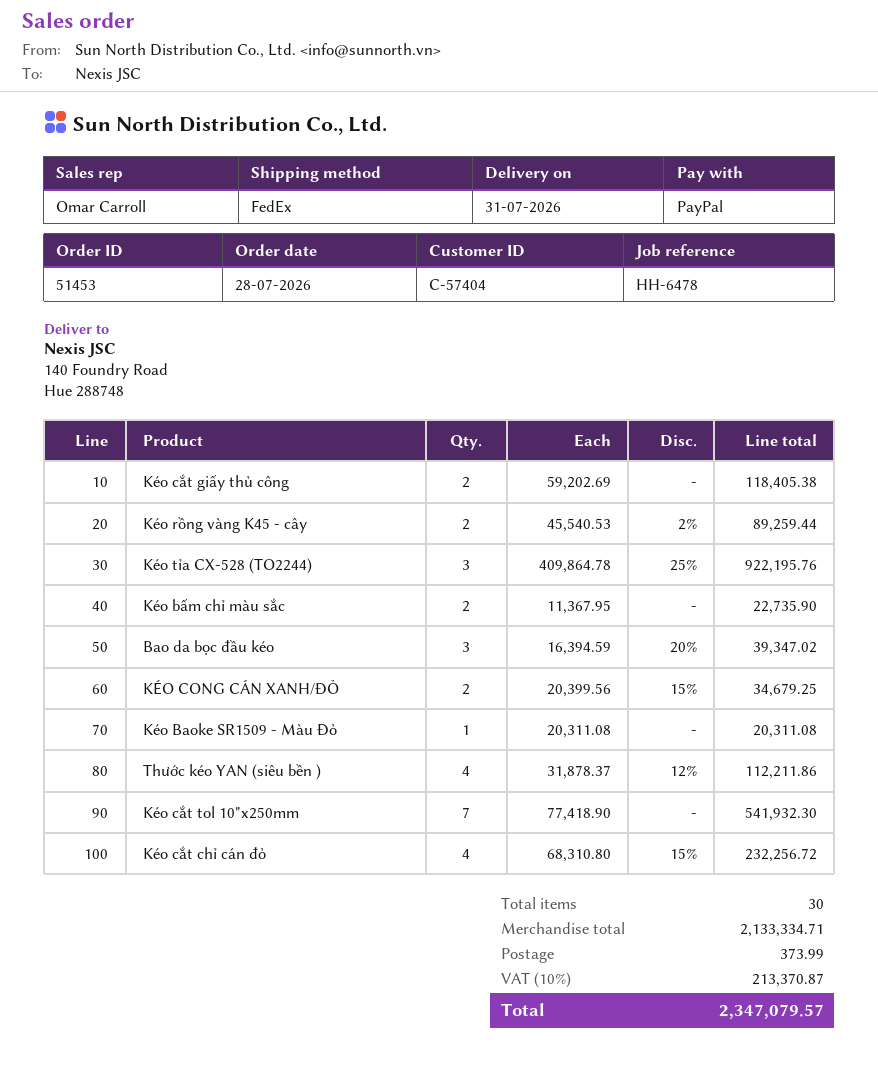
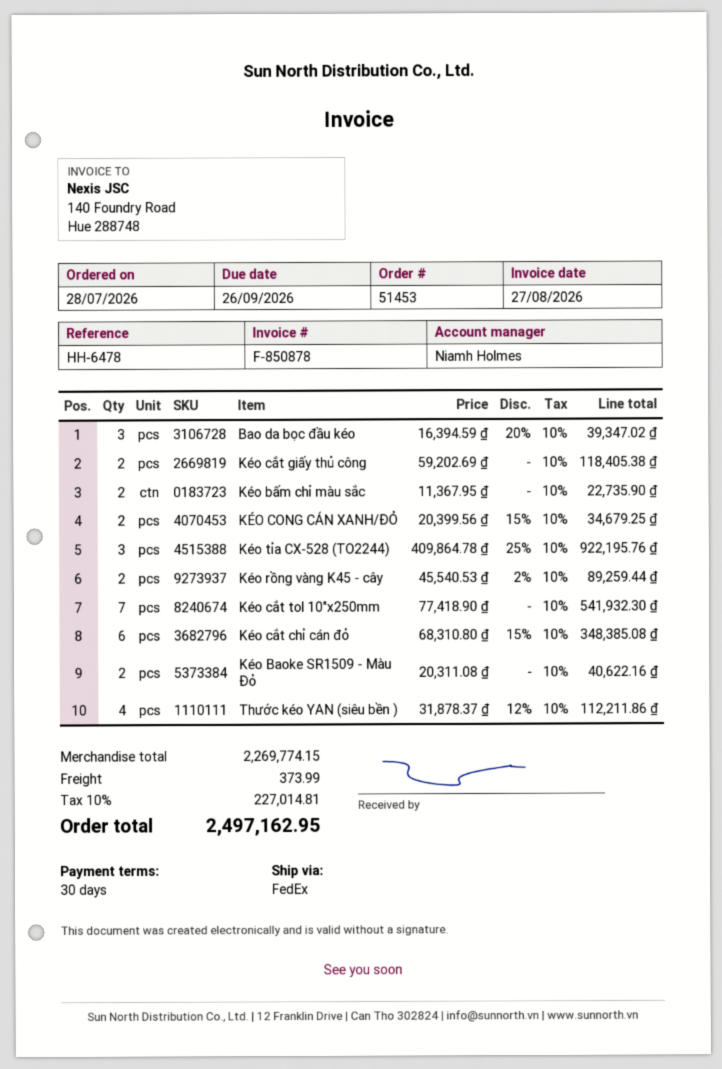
sales rep: Omar Carroll -> Niamh Holmes
Kéo Baoke SR1509 - Màu Đỏ: 1 x 20311.08 = 20311.08 -> 2 x 20311.08 = 40622.16
Kéo cắt chỉ cán đỏ: 4 x 68310.80 - 15% = 232256.72 -> 6 x 68310.80 - 15% = 348385.08
subtotal: 2133334.71 -> 2269774.15
tax: 10% = 213370.87 -> 10% = 227014.81
total: 2347079.57 -> 2497162.95

